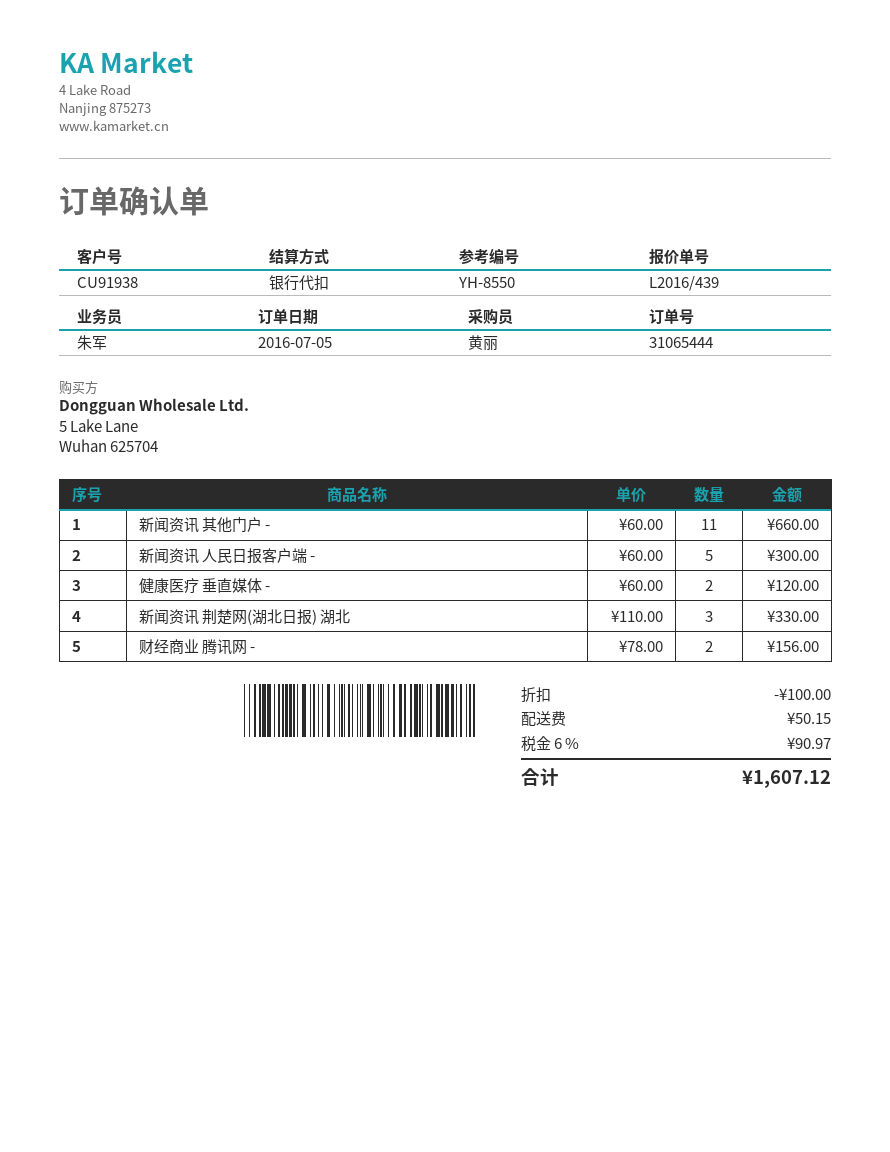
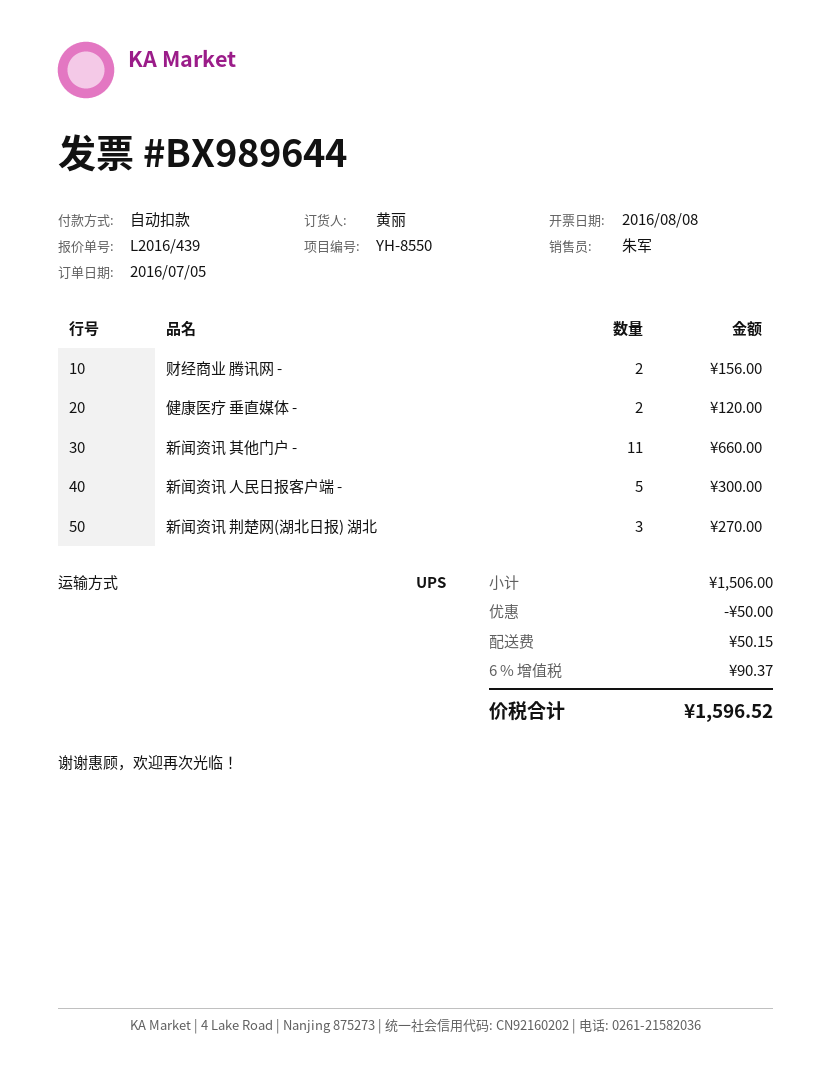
新闻资讯 荆楚网(湖北日报) 湖北: 3 for 330.00 -> 3 for 270.00
discount: 100.00 -> 50.00
tax: 6% = 90.97 -> 6% = 90.37
total: 1607.12 -> 1596.52

